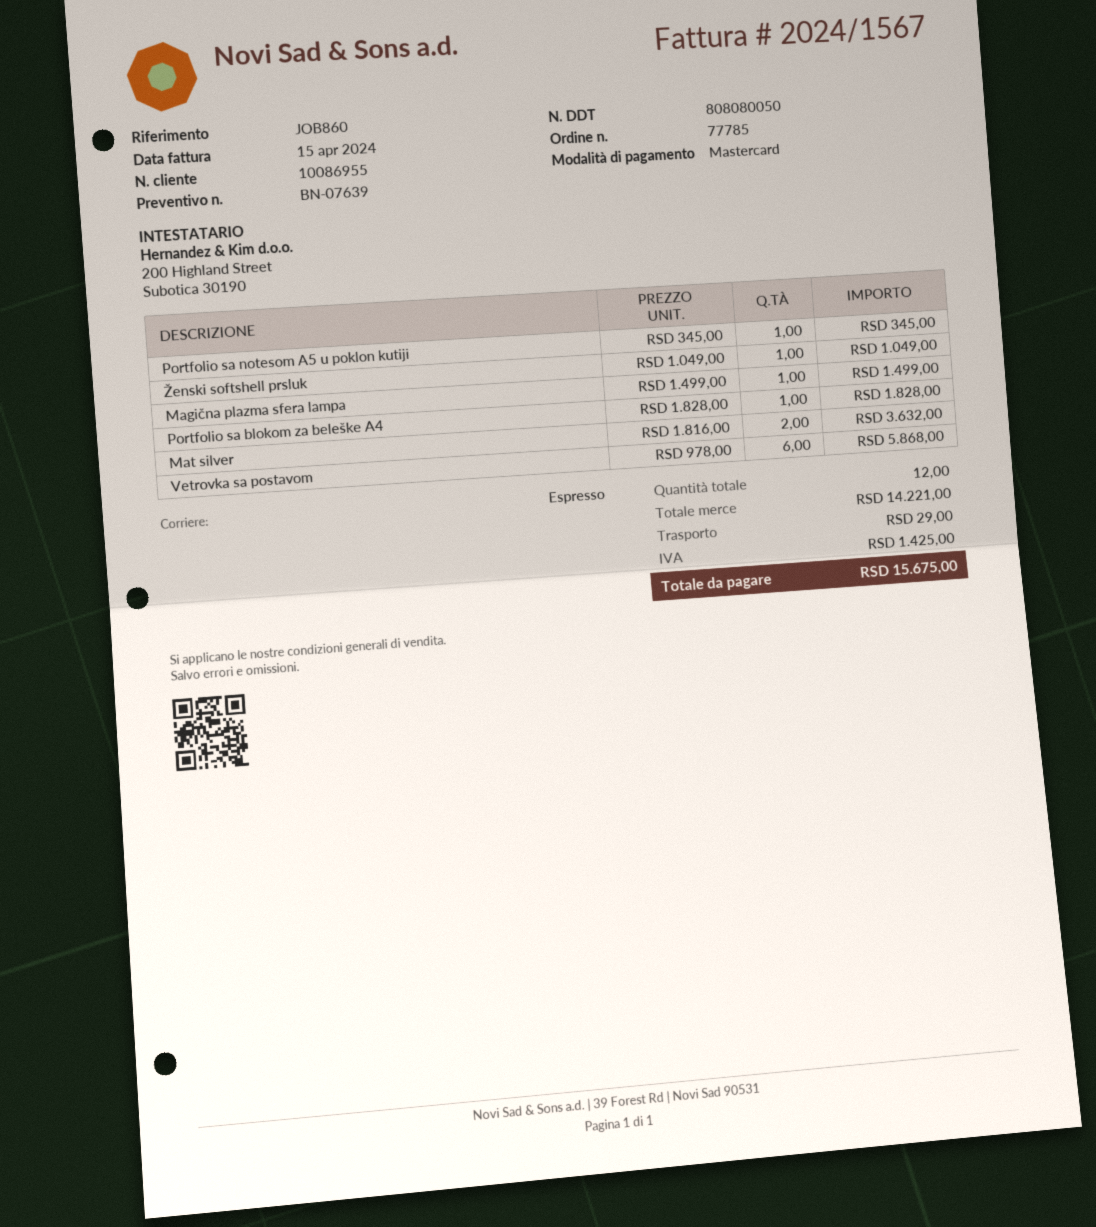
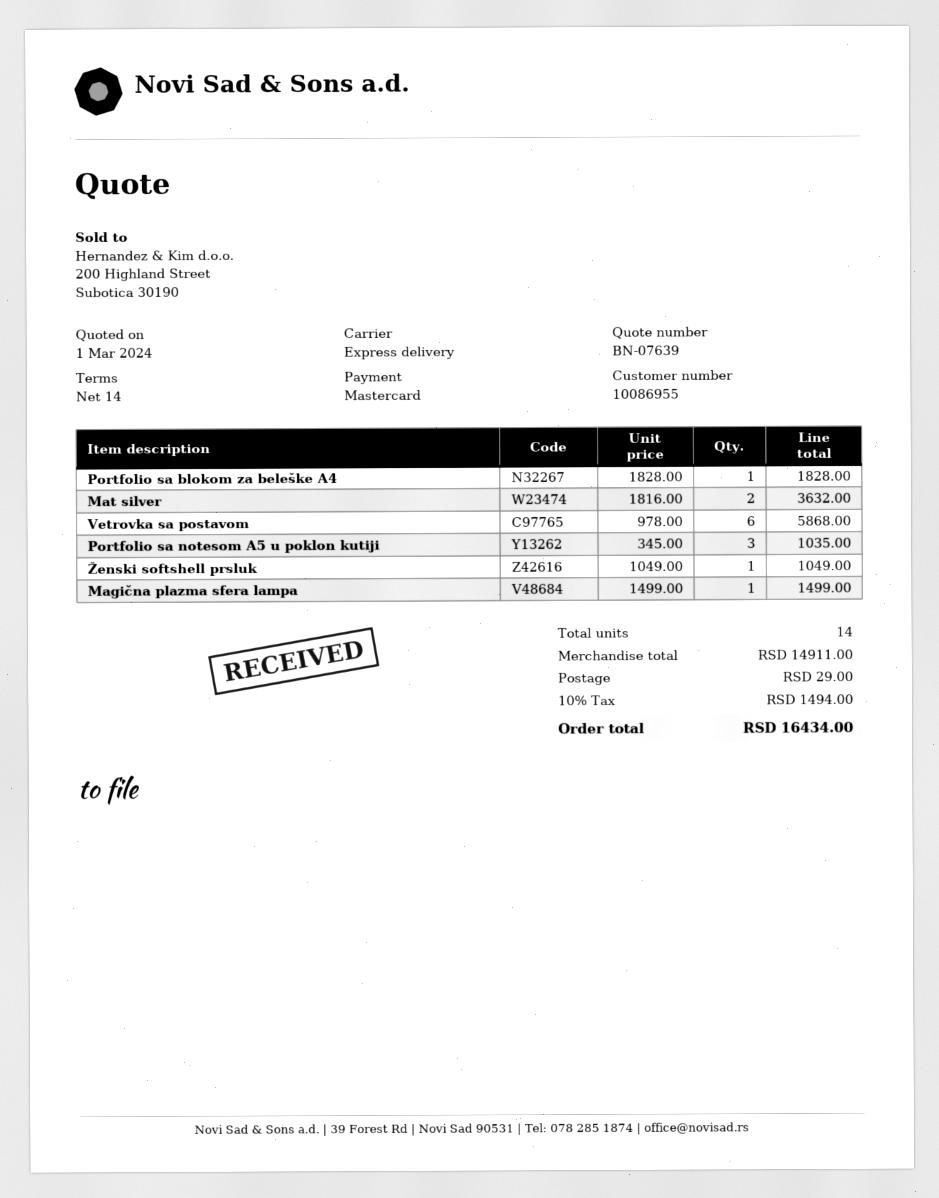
Portfolio sa notesom A5 u poklon kutiji: 1 x 345.00 = 345.00 -> 3 x 345.00 = 1035.00
total quantity: 12 -> 14
subtotal: 14221.00 -> 14911.00
tax: 1425.00 -> 1494.00
total: 15675.00 -> 16434.00

